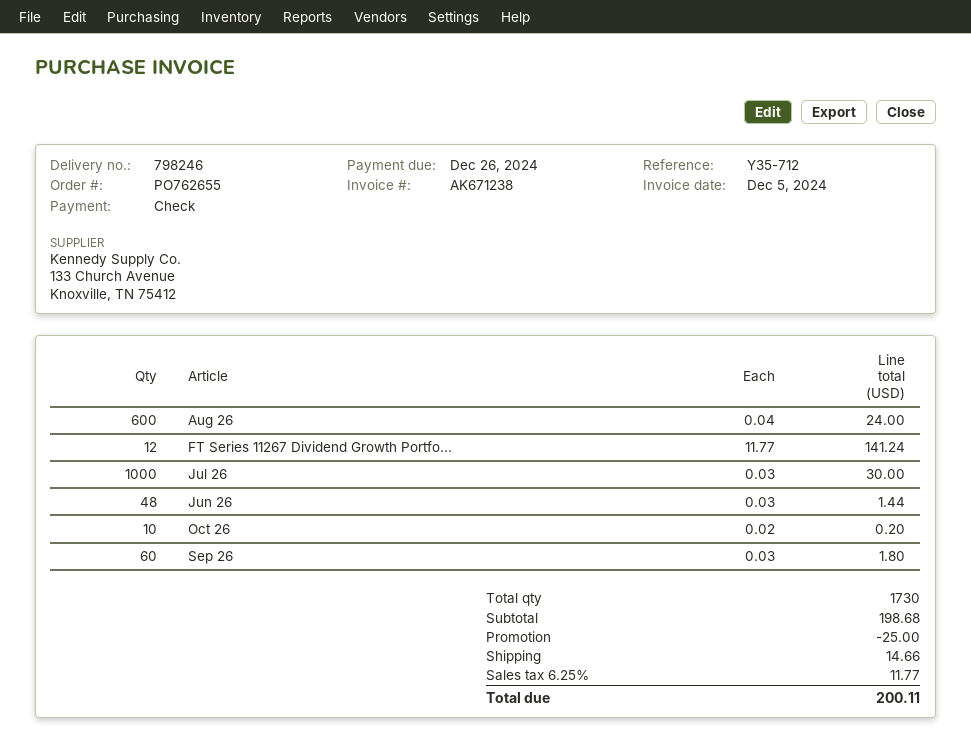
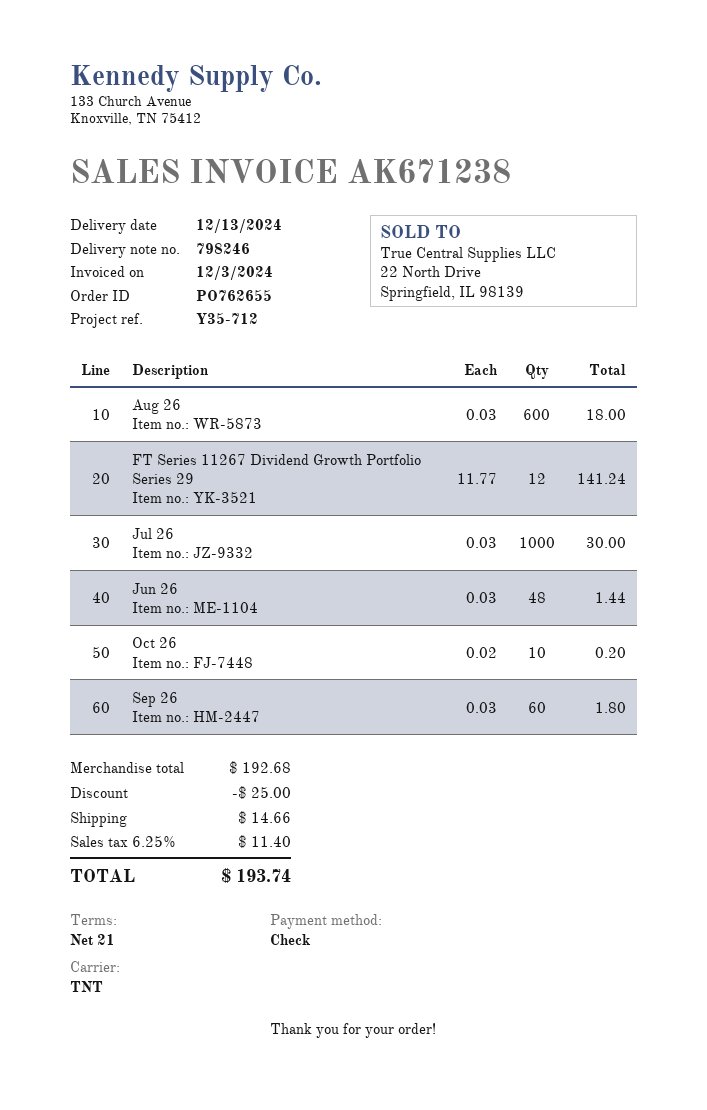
invoice date: 2024-12-05 -> 2024-12-03
Aug 26: 600 x 0.04 = 24.00 -> 600 x 0.03 = 18.00
subtotal: 198.68 -> 192.68
tax: 6.25% = 11.77 -> 6.25% = 11.40
total: 200.11 -> 193.74

